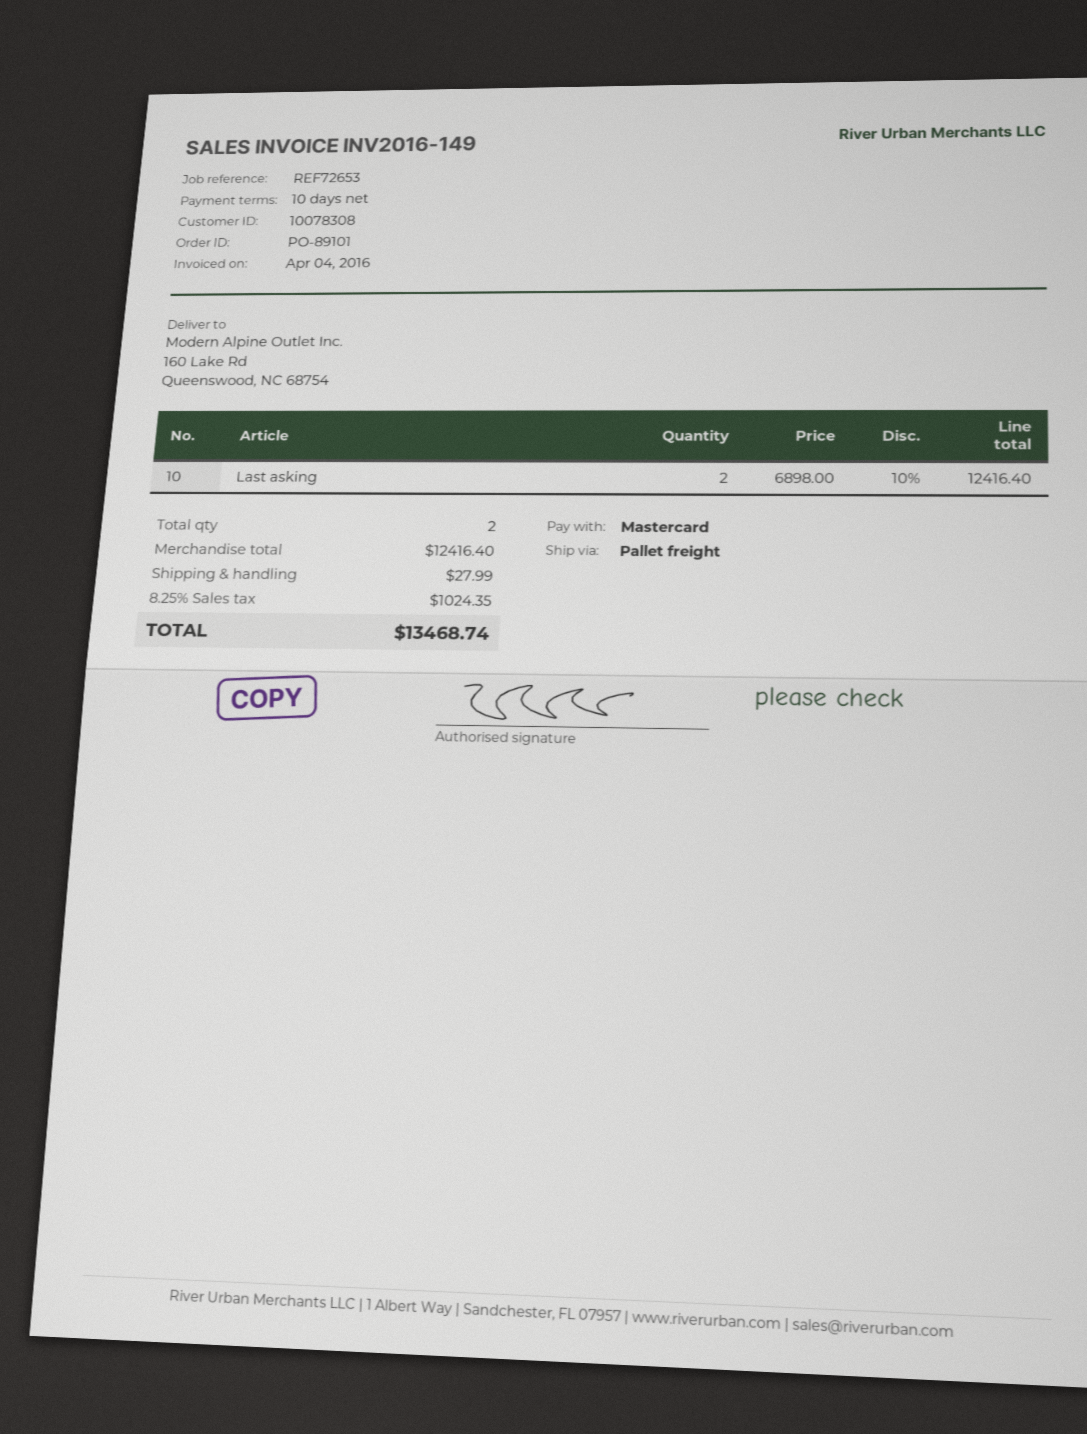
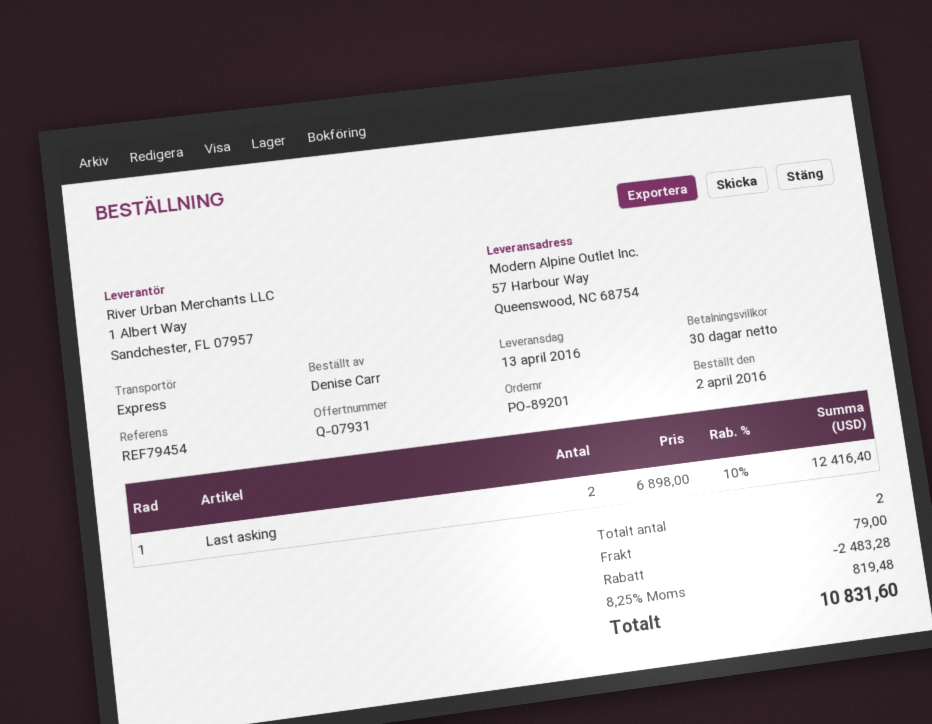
order number: PO-89101 -> PO-89201
payment terms: 10 days -> 30 days
reference: REF72653 -> REF79454
shipping method: pallet freight -> express
ship to: 160 Lake Rd, Queenswood, NC 68754 -> 57 Harbour Way, Queenswood, NC 68754
discount: none -> 2483.28
shipping: 27.99 -> 79.00
tax: 8.25% = 1024.35 -> 8.25% = 819.48
total: 13468.74 -> 10831.60

